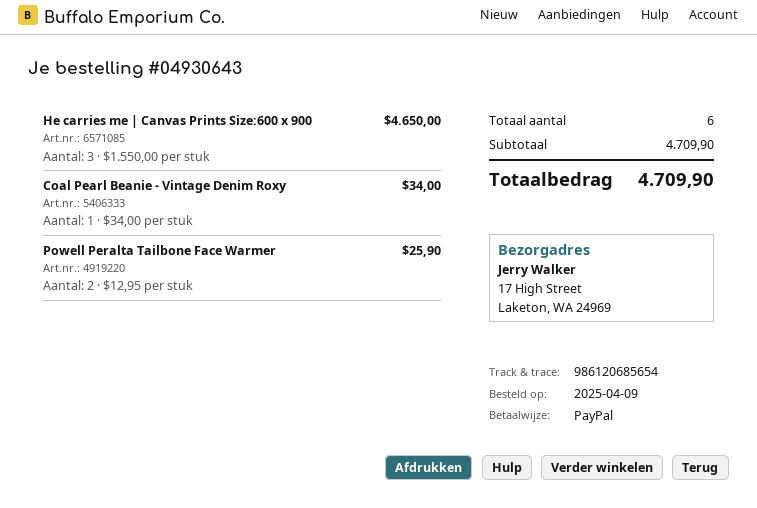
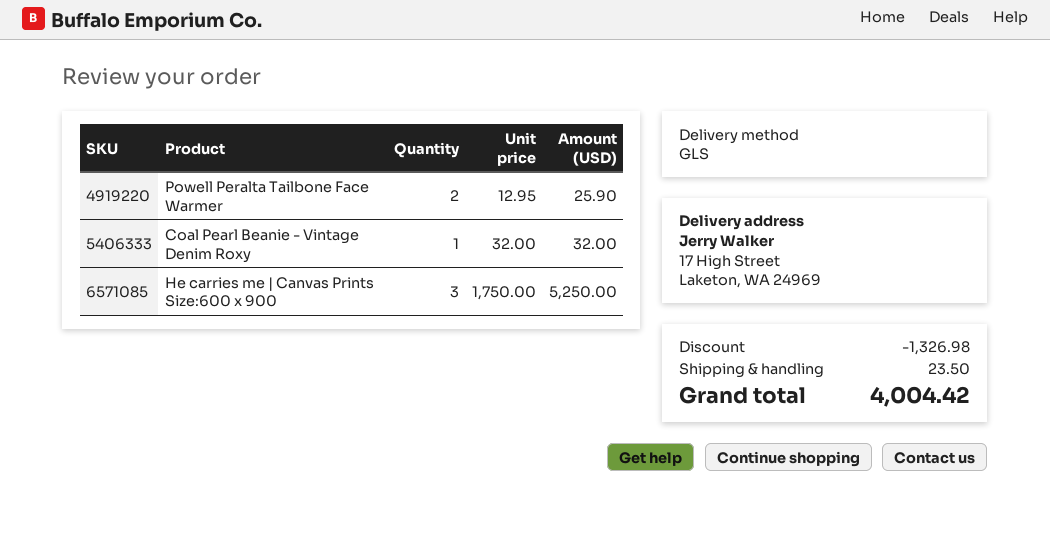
He carries me | Canvas Prints Size:600 x 900: 3 x 1550.00 = 4650.00 -> 3 x 1750.00 = 5250.00
Coal Pearl Beanie - Vintage Denim Roxy: 1 x 34.00 = 34.00 -> 1 x 32.00 = 32.00
discount: none -> 1326.98
shipping: none -> 23.50
total: 4709.90 -> 4004.42

